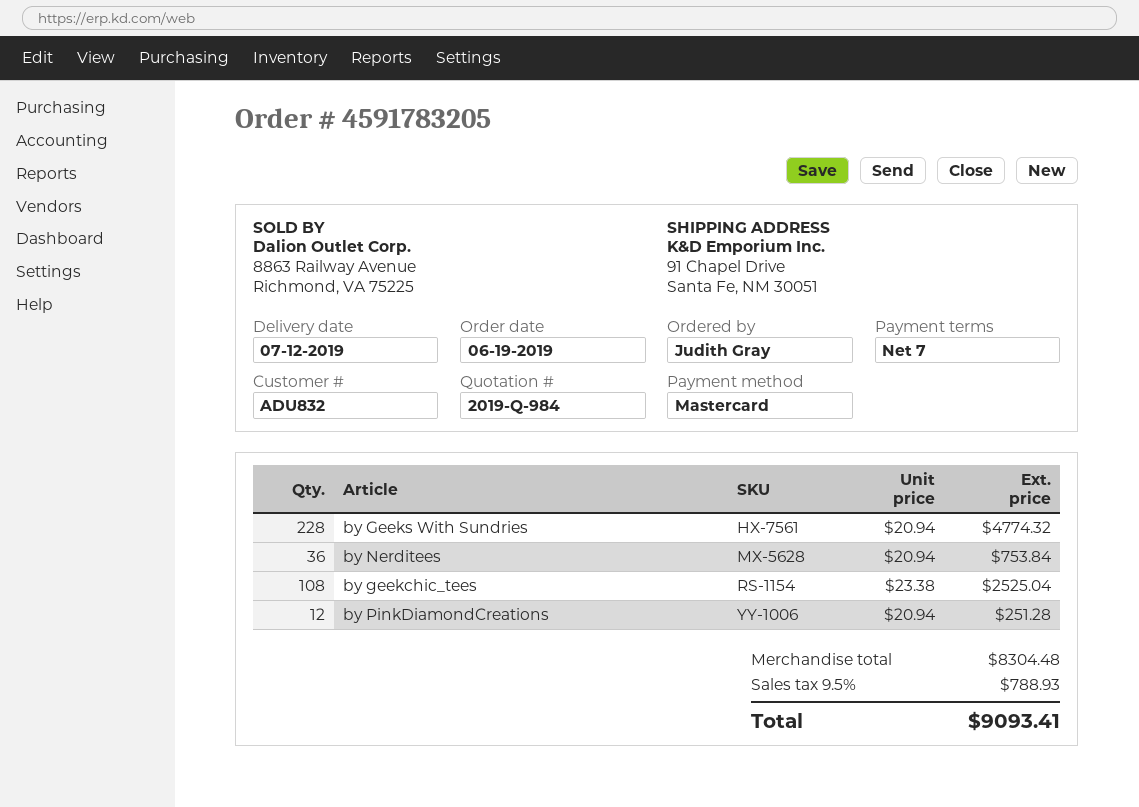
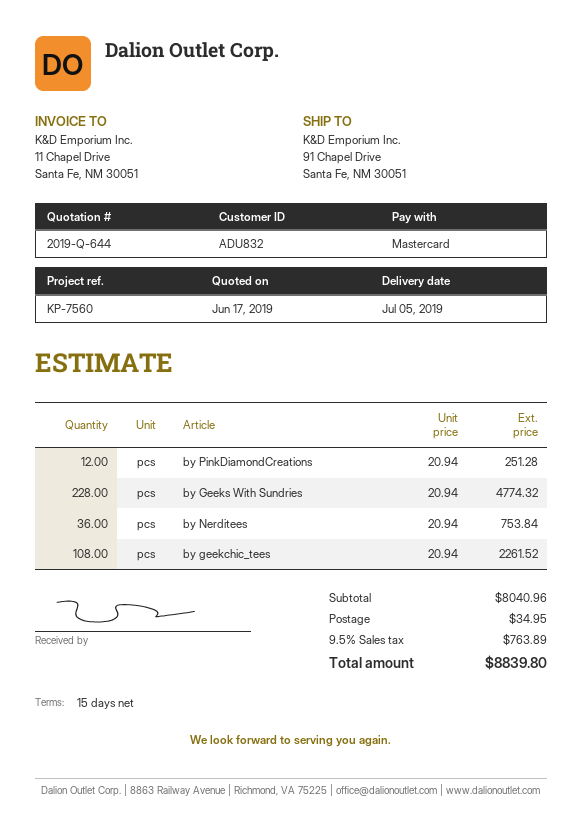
quote number: 2019-Q-984 -> 2019-Q-644
delivery date: 2019-07-12 -> 2019-07-05
payment terms: 7 days -> 15 days
by geekchic_tees: 108 x 23.38 = 2525.04 -> 108 x 20.94 = 2261.52
subtotal: 8304.48 -> 8040.96
shipping: none -> 34.95
tax: 9.5% = 788.93 -> 9.5% = 763.89
total: 9093.41 -> 8839.80

